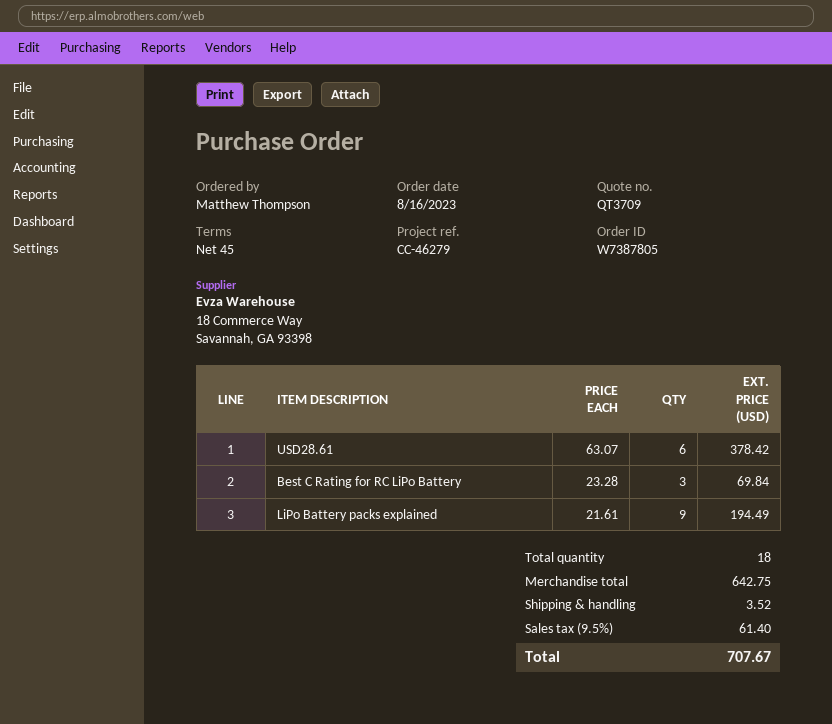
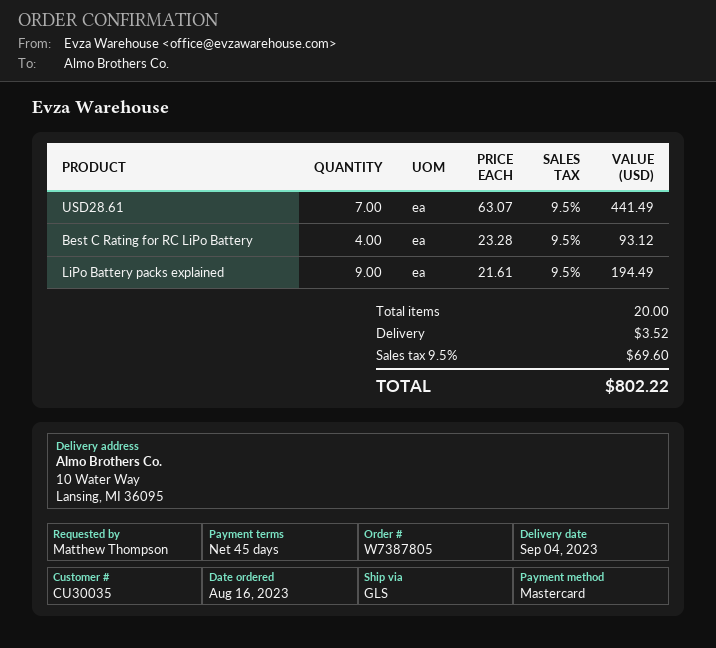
USD28.61: 6 x 63.07 = 378.42 -> 7 x 63.07 = 441.49
Best C Rating for RC LiPo Battery: 3 x 23.28 = 69.84 -> 4 x 23.28 = 93.12
total quantity: 18 -> 20
tax: 9.5% = 61.40 -> 9.5% = 69.60
total: 707.67 -> 802.22

